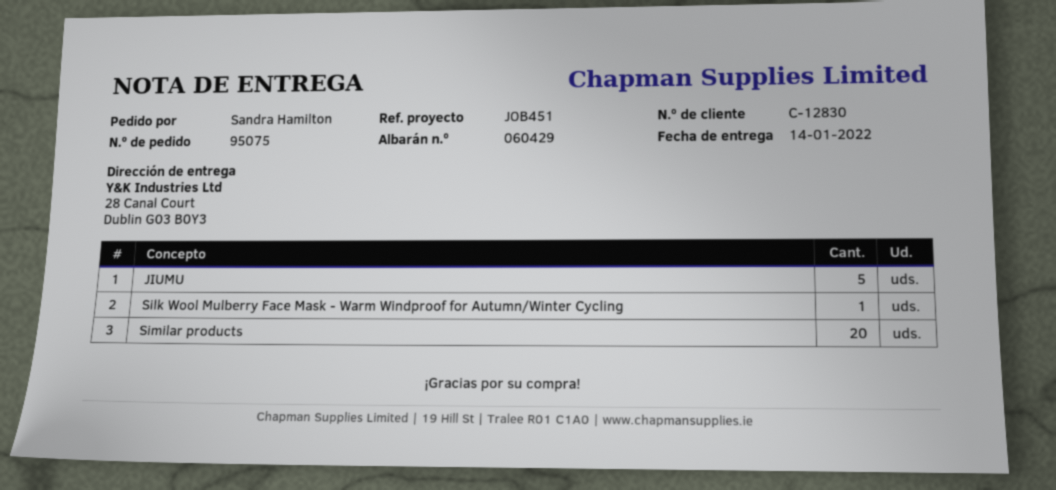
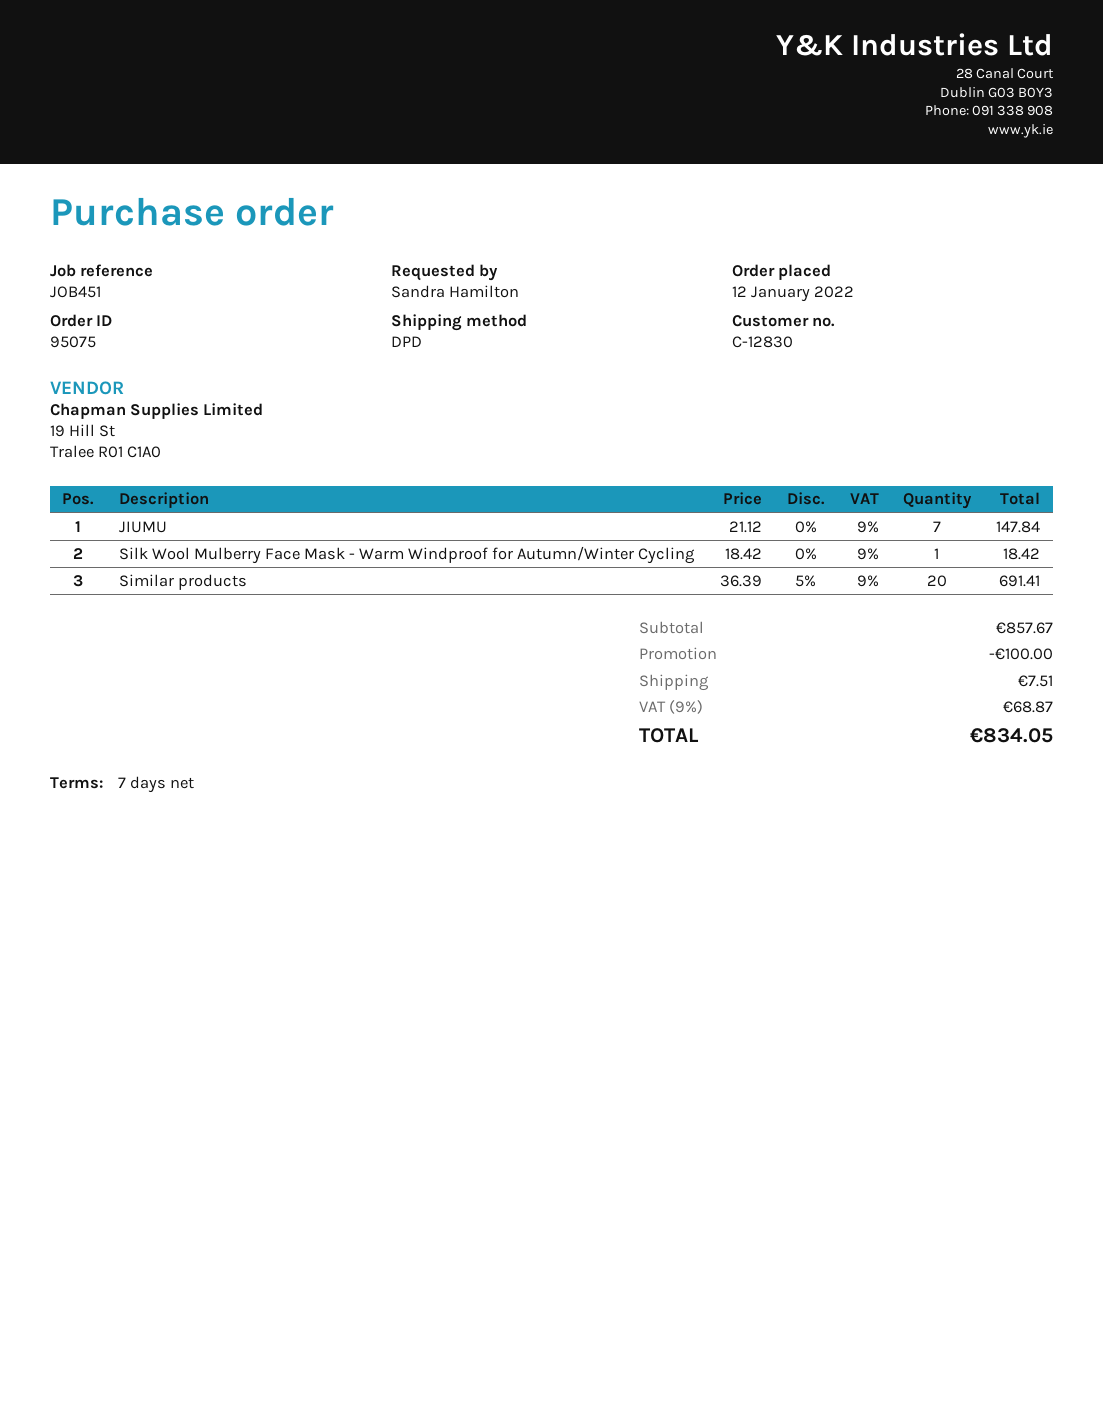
JIUMU: 5 -> 7

